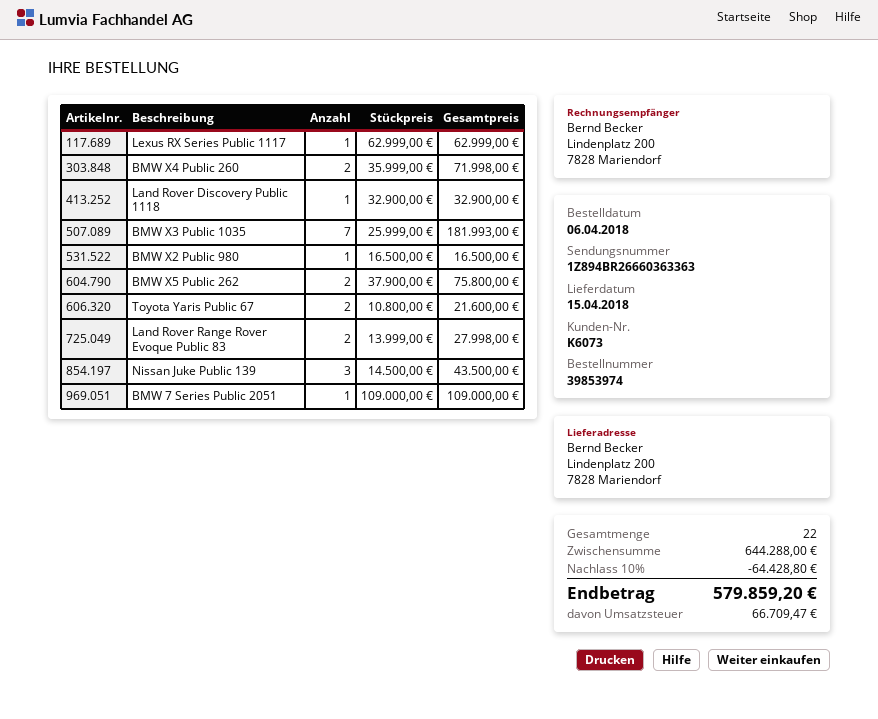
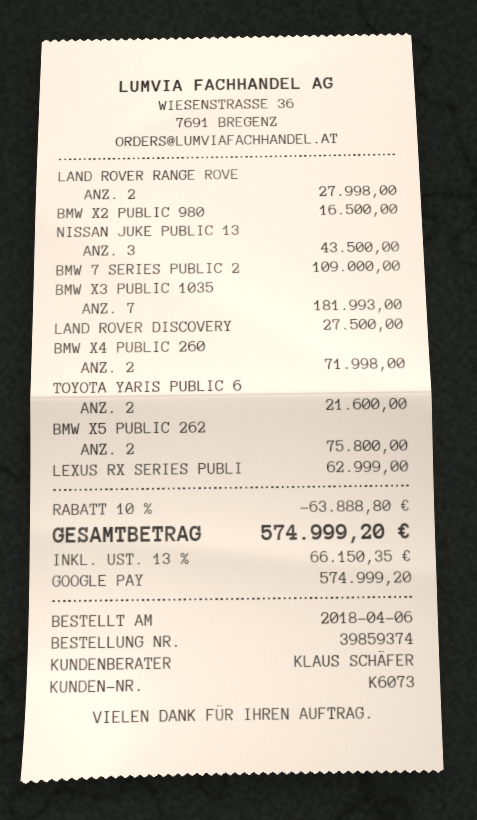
order number: 39853974 -> 39859374
Land Rover Discovery Public 1118: 1 for 32900.00 -> 1 for 27500.00
discount: 10% = 64428.80 -> 10% = 63888.80
tax: 66709.47 -> 66150.35
total: 579859.20 -> 574999.20

